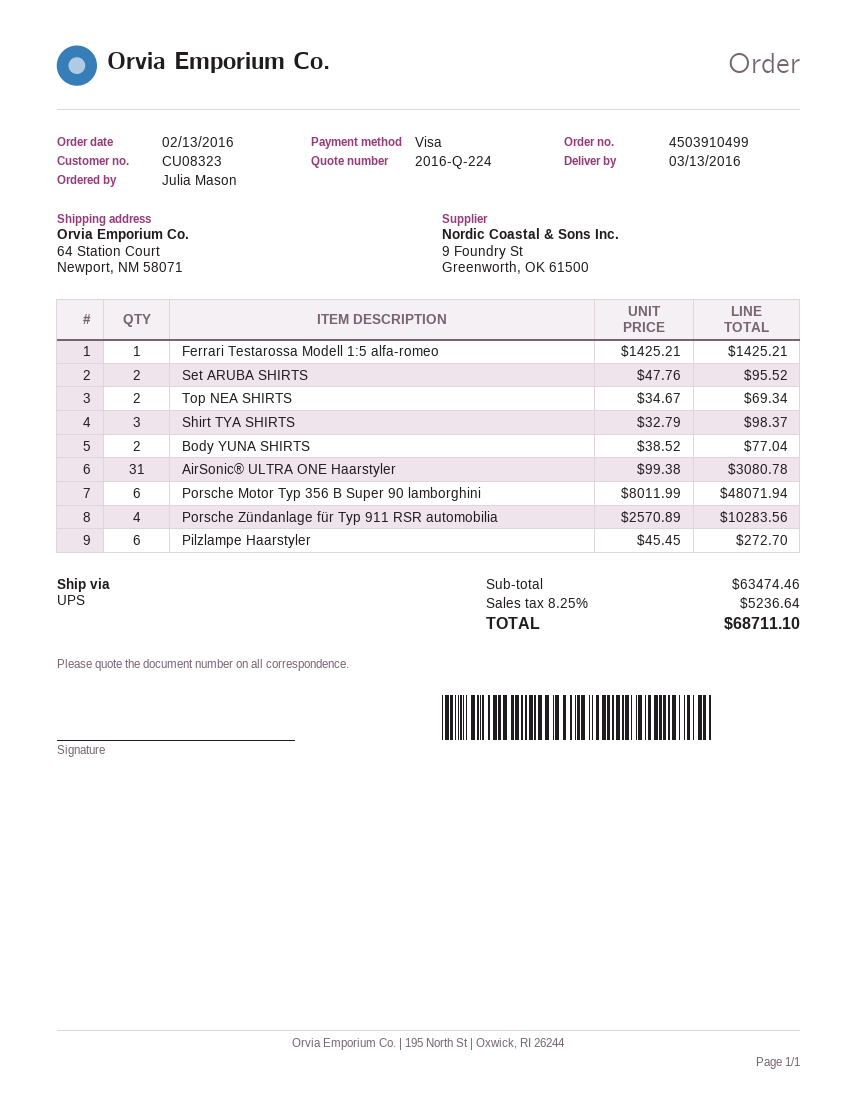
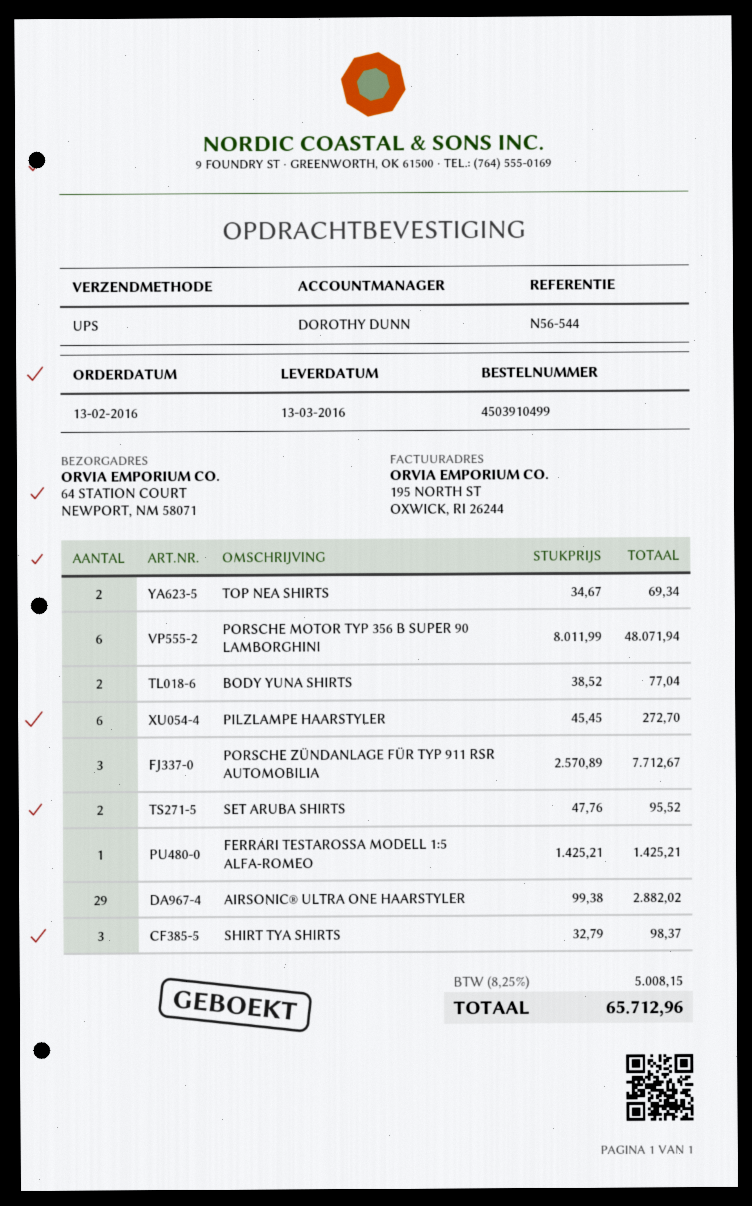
AirSonic® ULTRA ONE Haarstyler: 31 x 99.38 = 3080.78 -> 29 x 99.38 = 2882.02
Porsche Zündanlage für Typ 911 RSR automobilia: 4 x 2570.89 = 10283.56 -> 3 x 2570.89 = 7712.67
tax: 8.25% = 5236.64 -> 8.25% = 5008.15
total: 68711.10 -> 65712.96

